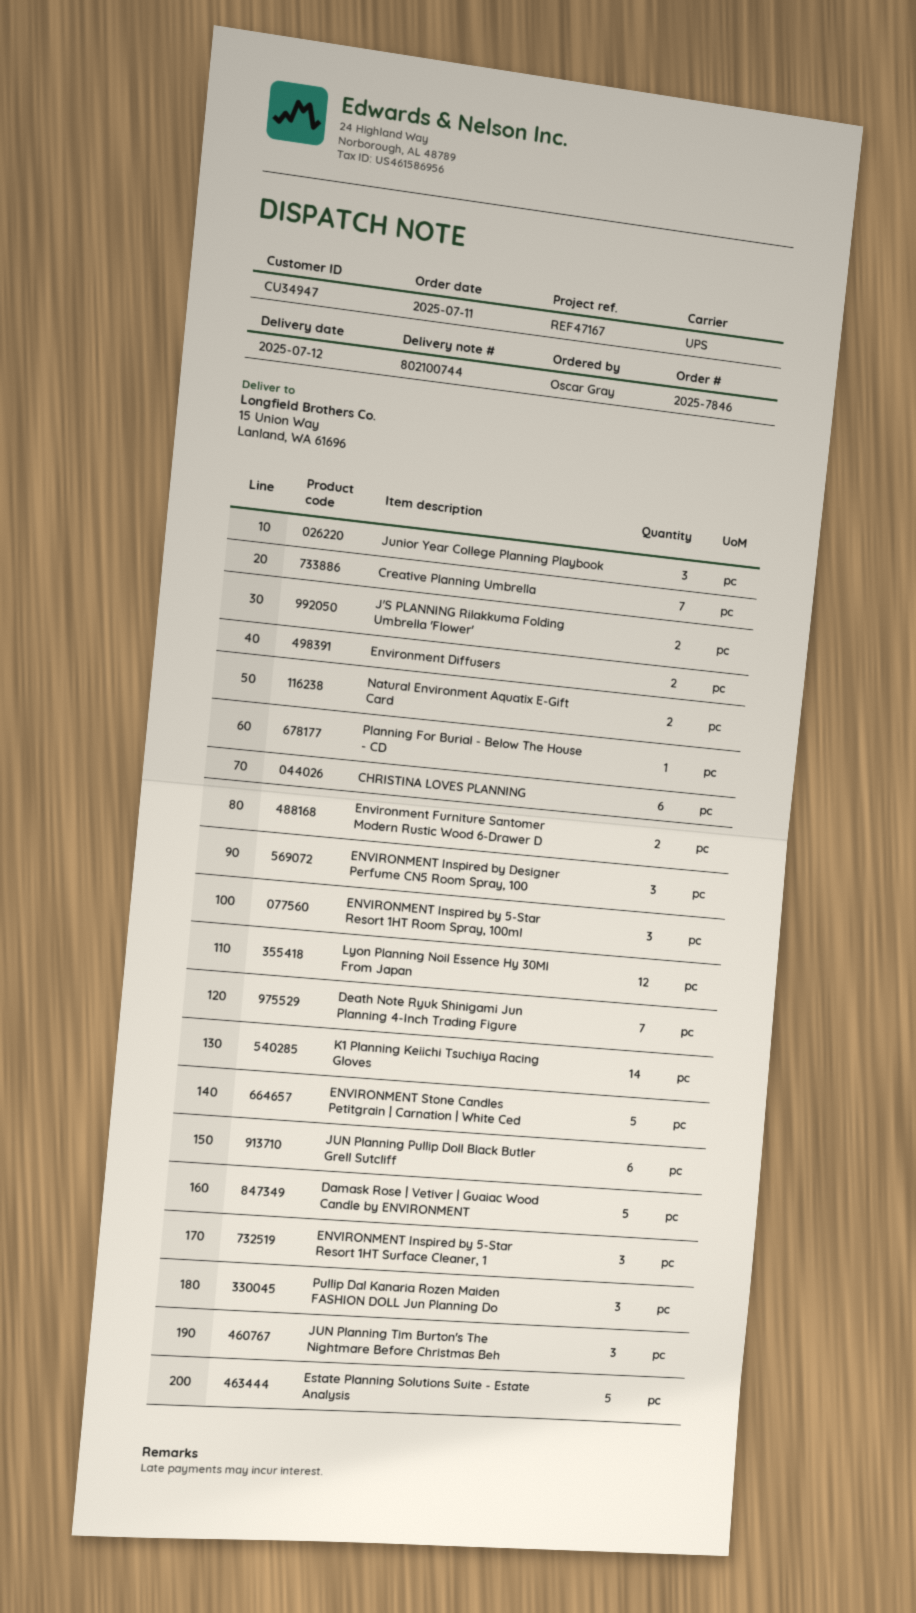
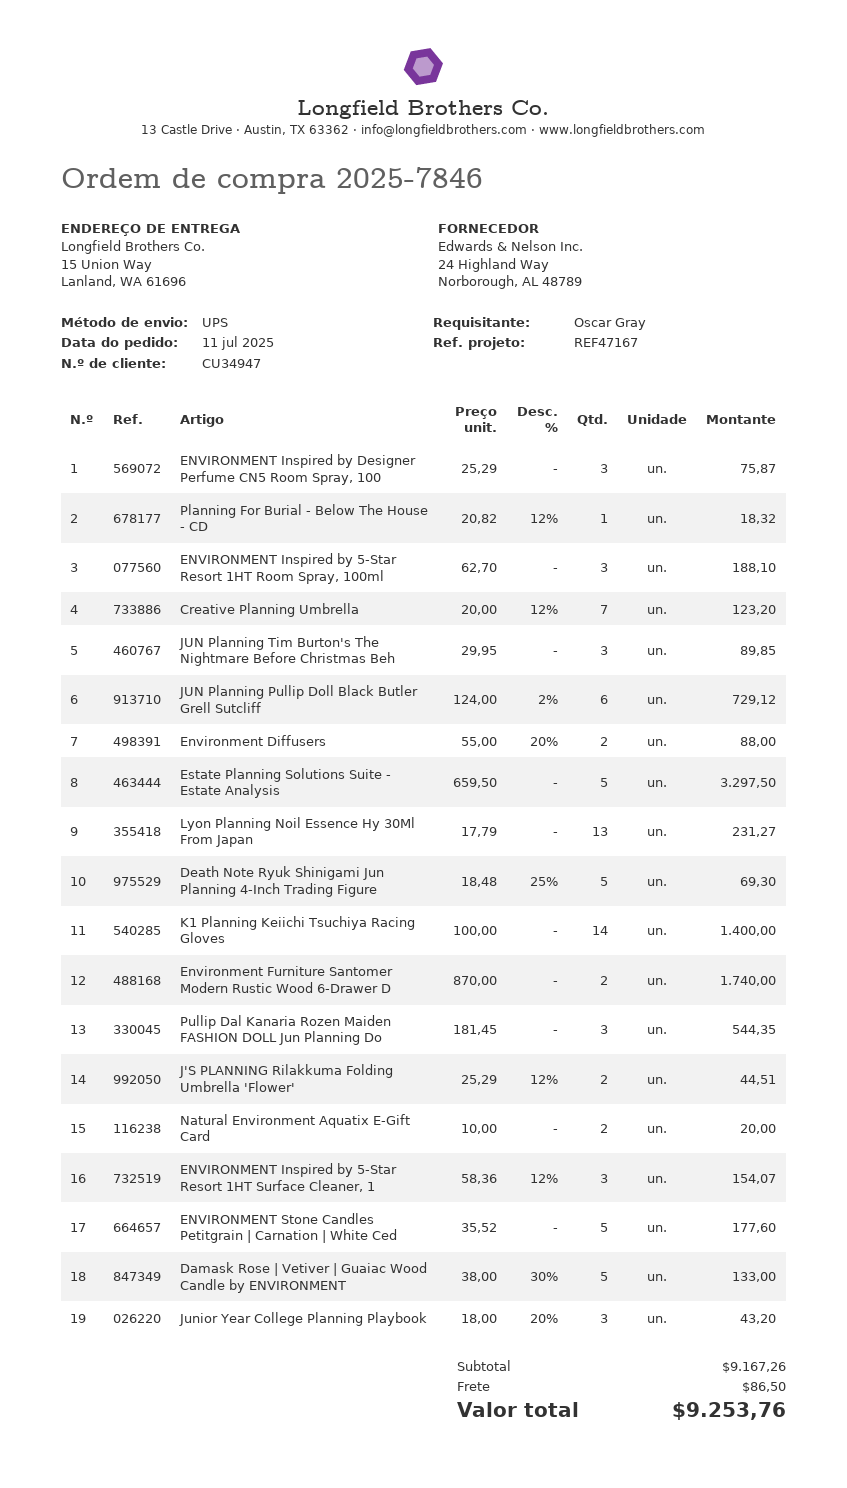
CHRISTINA LOVES PLANNING: 6 -> none
Lyon Planning Noil Essence Hy 30Ml From Japan: 12 -> 13
Death Note Ryuk Shinigami Jun Planning 4-Inch Trading Figure: 7 -> 5

